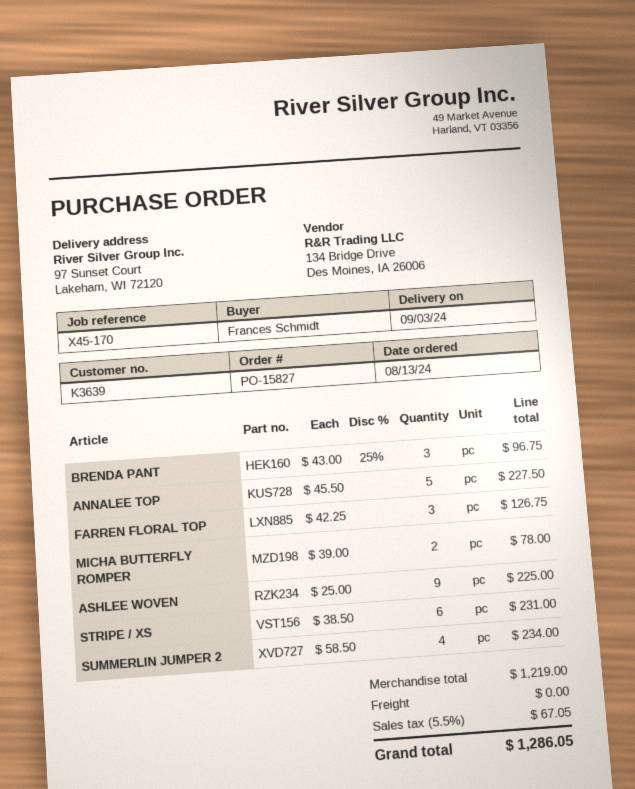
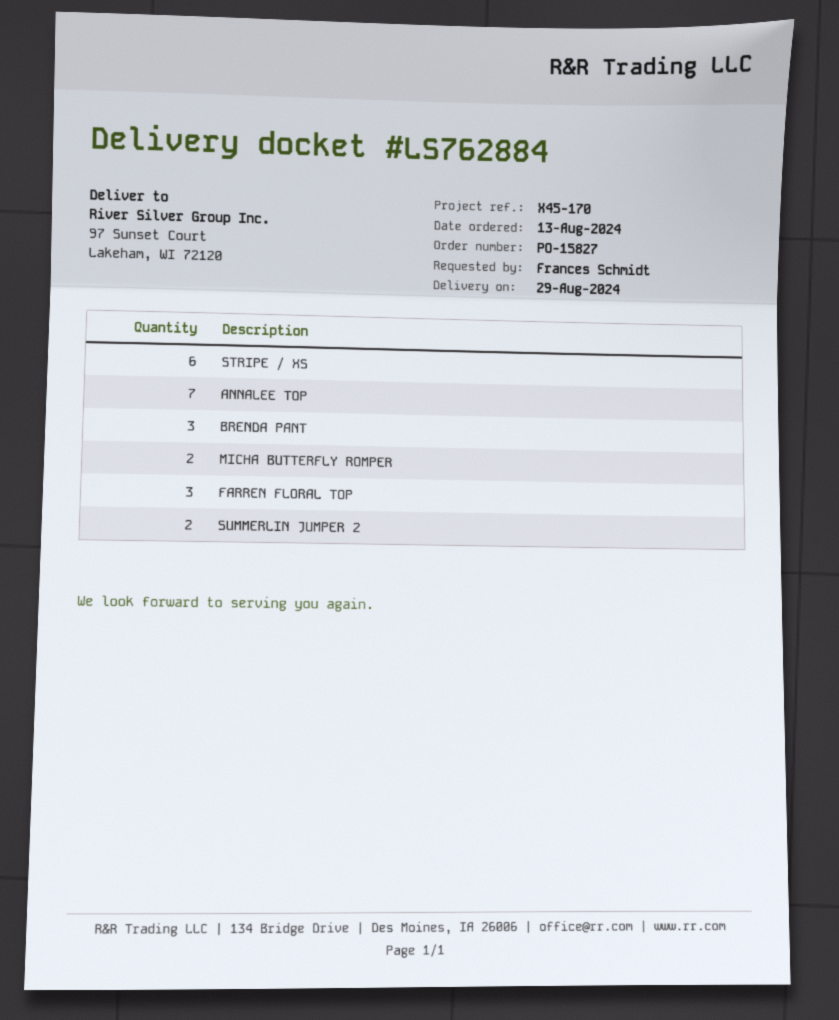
delivery date: 2024-09-03 -> 2024-08-29
ANNALEE TOP: 5 -> 7
ASHLEE WOVEN: 9 -> none
SUMMERLIN JUMPER 2: 4 -> 2

